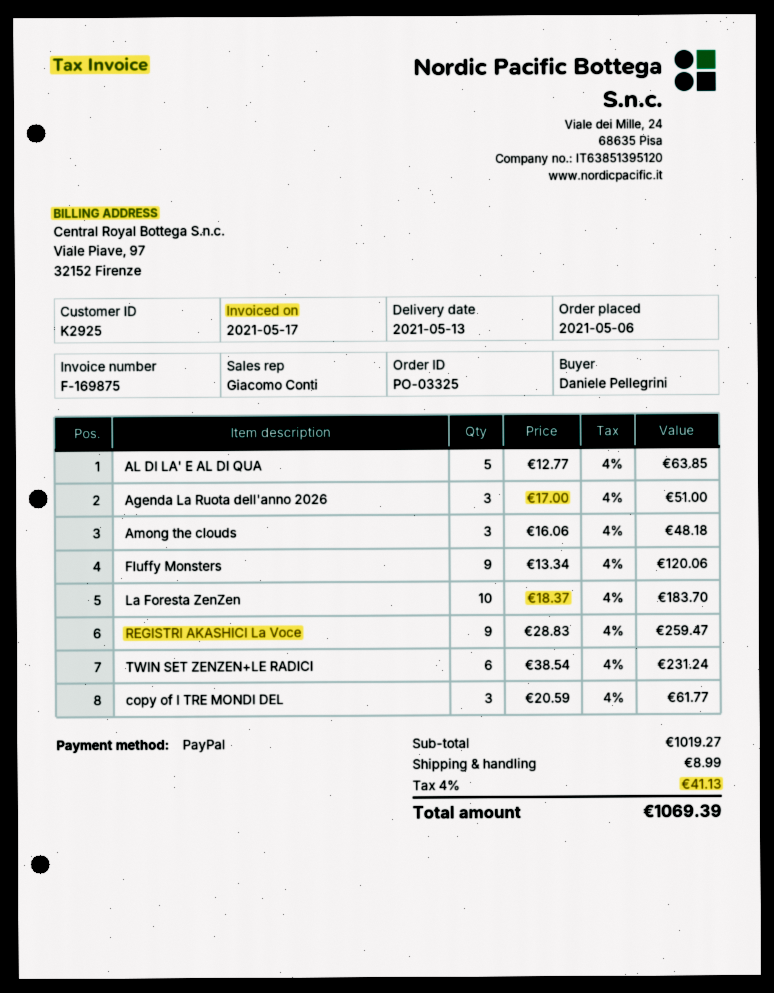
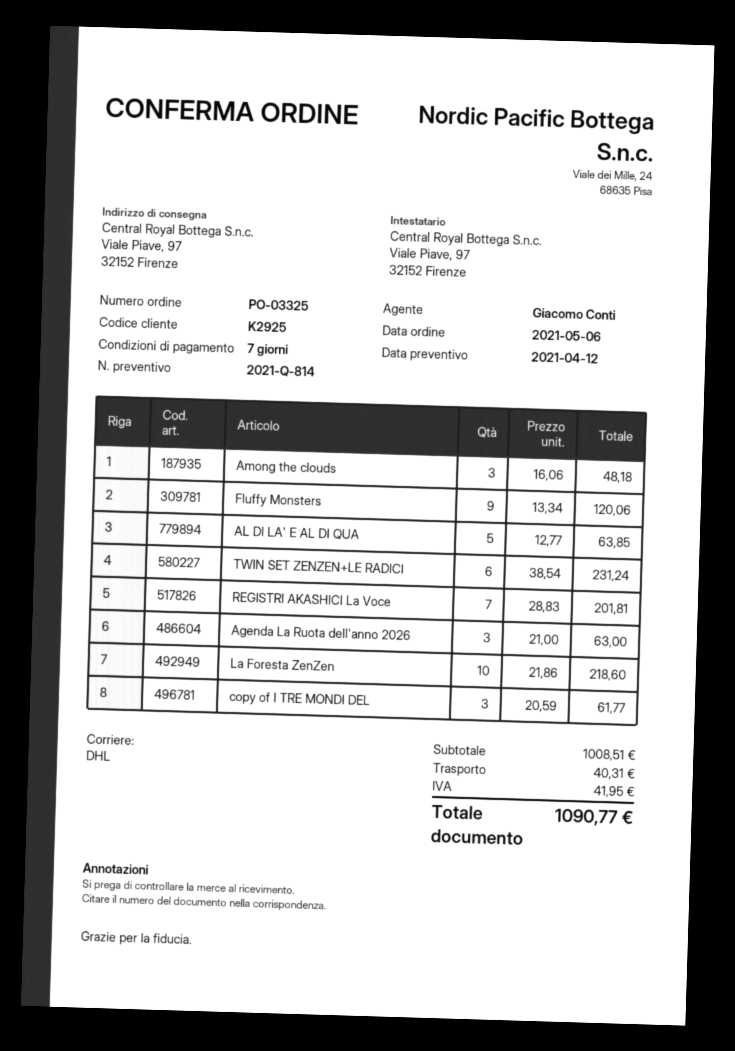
Agenda La Ruota dell'anno 2026: 3 x 17.00 = 51.00 -> 3 x 21.00 = 63.00
La Foresta ZenZen: 10 x 18.37 = 183.70 -> 10 x 21.86 = 218.60
REGISTRI AKASHICI La Voce: 9 x 28.83 = 259.47 -> 7 x 28.83 = 201.81
subtotal: 1019.27 -> 1008.51
shipping: 8.99 -> 40.31
tax: 41.13 -> 41.95
total: 1069.39 -> 1090.77

